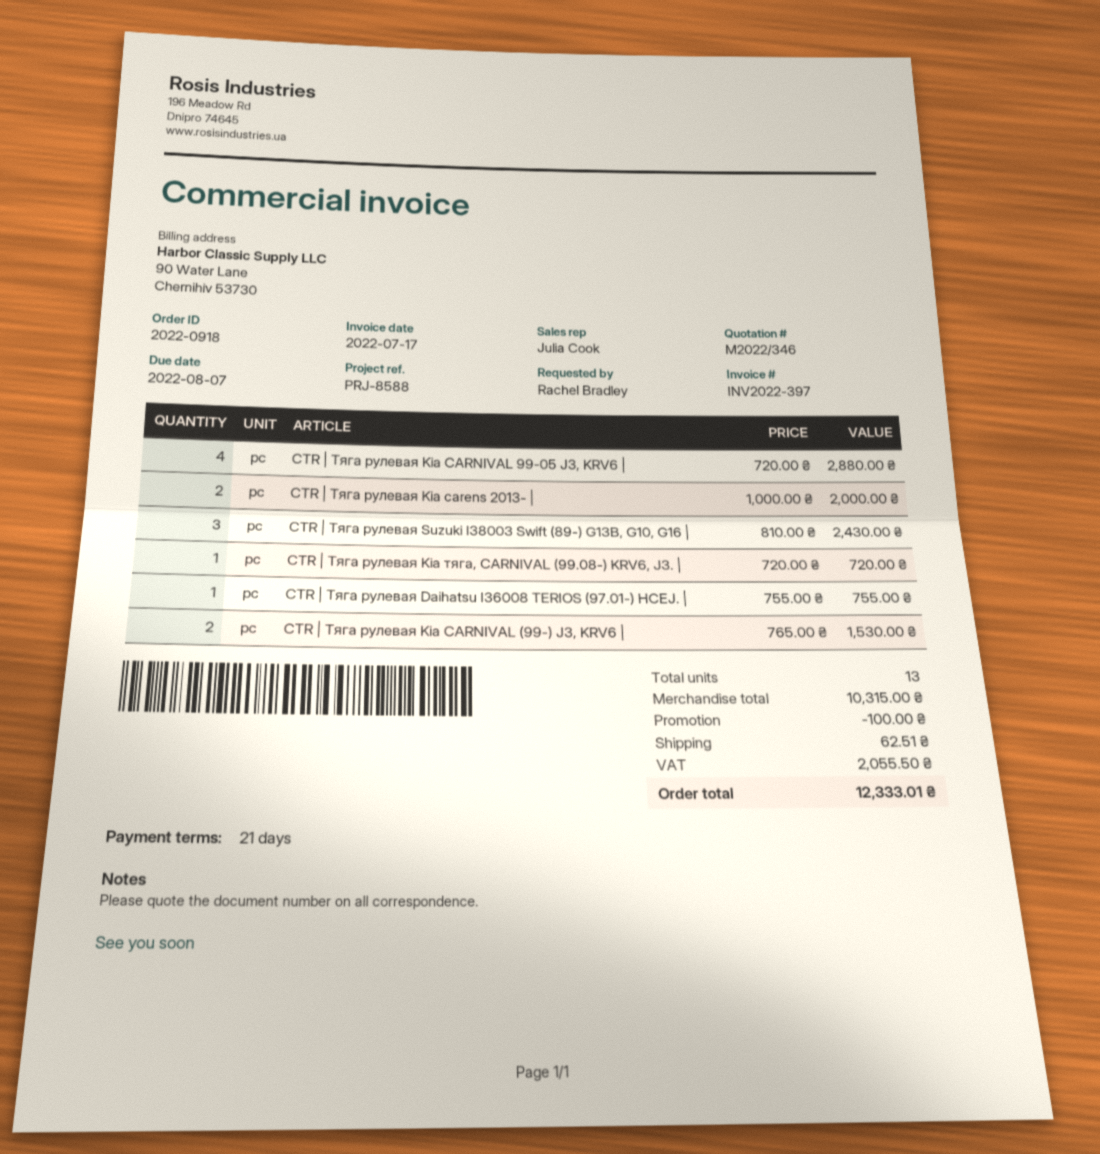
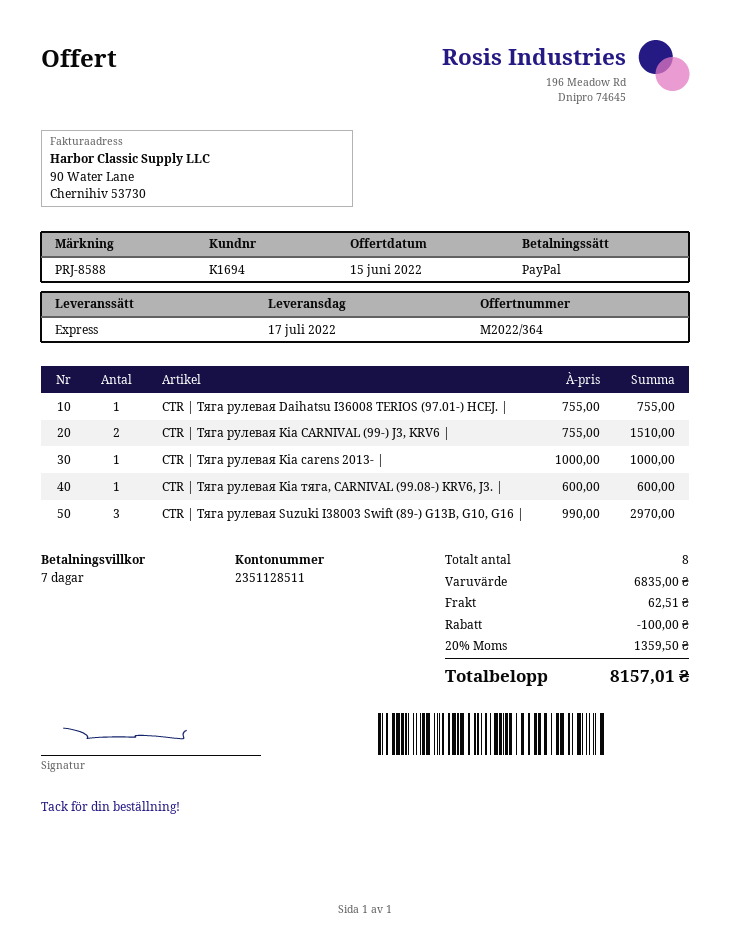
quote number: M2022/346 -> M2022/364
payment terms: 21 days -> 7 days
CTR | Тяга рулевая Kia CARNIVAL 99-05 J3, KRV6 |: 4 x 720.00 = 2880.00 -> none
CTR | Тяга рулевая Kia carens 2013- |: 2 x 1000.00 = 2000.00 -> 1 x 1000.00 = 1000.00
CTR | Тяга рулевая Suzuki I38003 Swift (89-) G13B, G10, G16 |: 3 x 810.00 = 2430.00 -> 3 x 990.00 = 2970.00
CTR | Тяга рулевая Kia тяга, CARNIVAL (99.08-) KRV6, J3. |: 1 x 720.00 = 720.00 -> 1 x 600.00 = 600.00
CTR | Тяга рулевая Kia CARNIVAL (99-) J3, KRV6 |: 2 x 765.00 = 1530.00 -> 2 x 755.00 = 1510.00
total quantity: 13 -> 8
subtotal: 10315.00 -> 6835.00
tax: 2055.50 -> 1359.50
total: 12333.01 -> 8157.01

